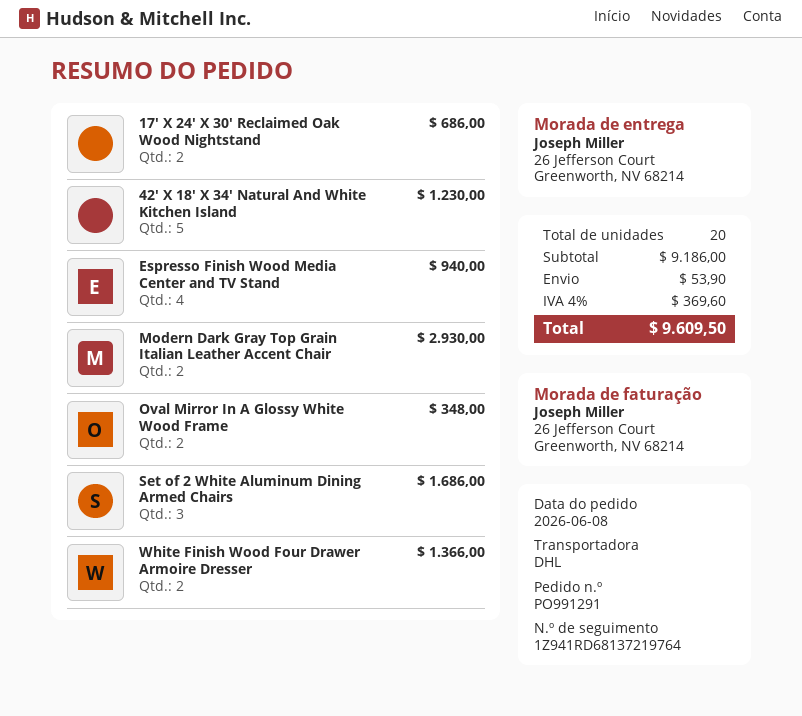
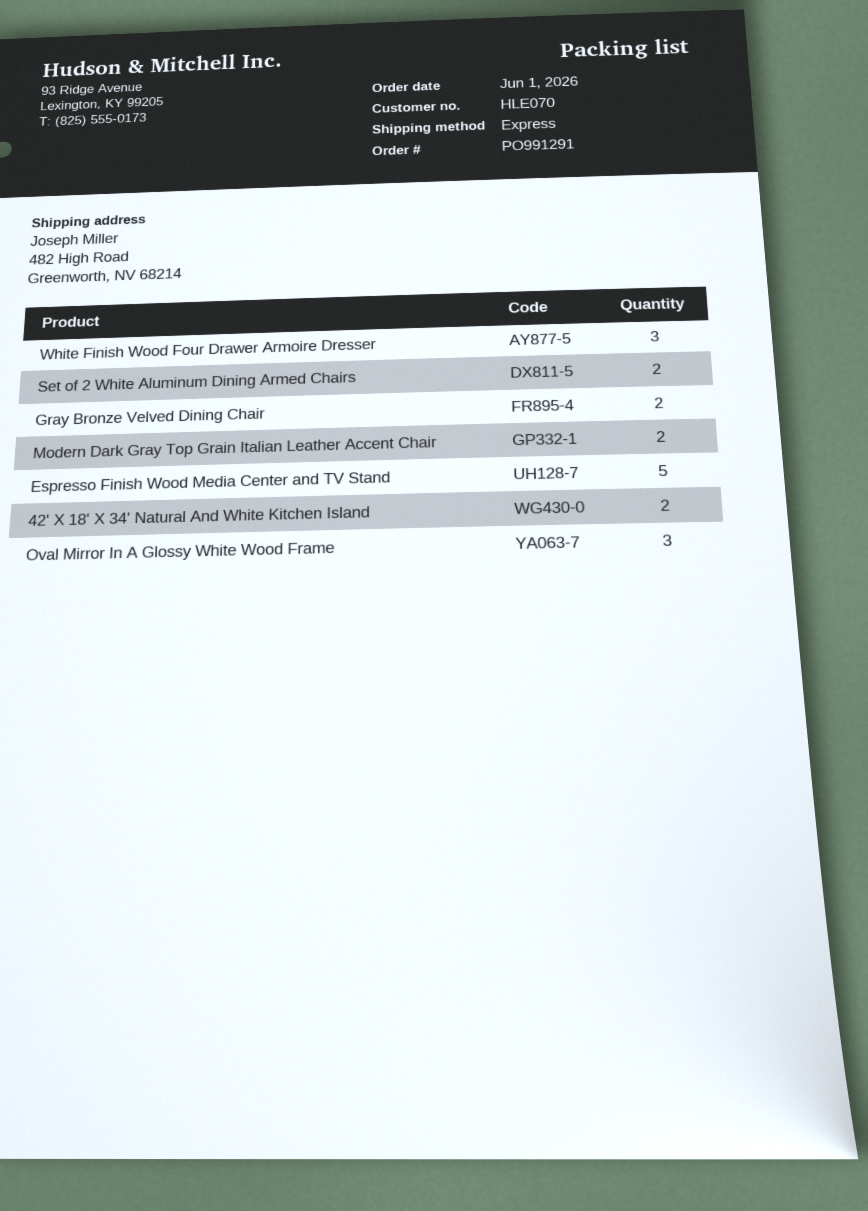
order date: 2026-06-08 -> 2026-06-01
shipping method: DHL -> express
ship to: 26 Jefferson Court, Greenworth, NV 68214 -> 482 High Road, Greenworth, NV 68214
17' X 24' X 30' Reclaimed Oak Wood Nightstand: 2 -> none
42' X 18' X 34' Natural And White Kitchen Island: 5 -> 2
Espresso Finish Wood Media Center and TV Stand: 4 -> 5
Oval Mirror In A Glossy White Wood Frame: 2 -> 3
Set of 2 White Aluminum Dining Armed Chairs: 3 -> 2
White Finish Wood Four Drawer Armoire Dresser: 2 -> 3
Gray Bronze Velved Dining Chair: none -> 2

